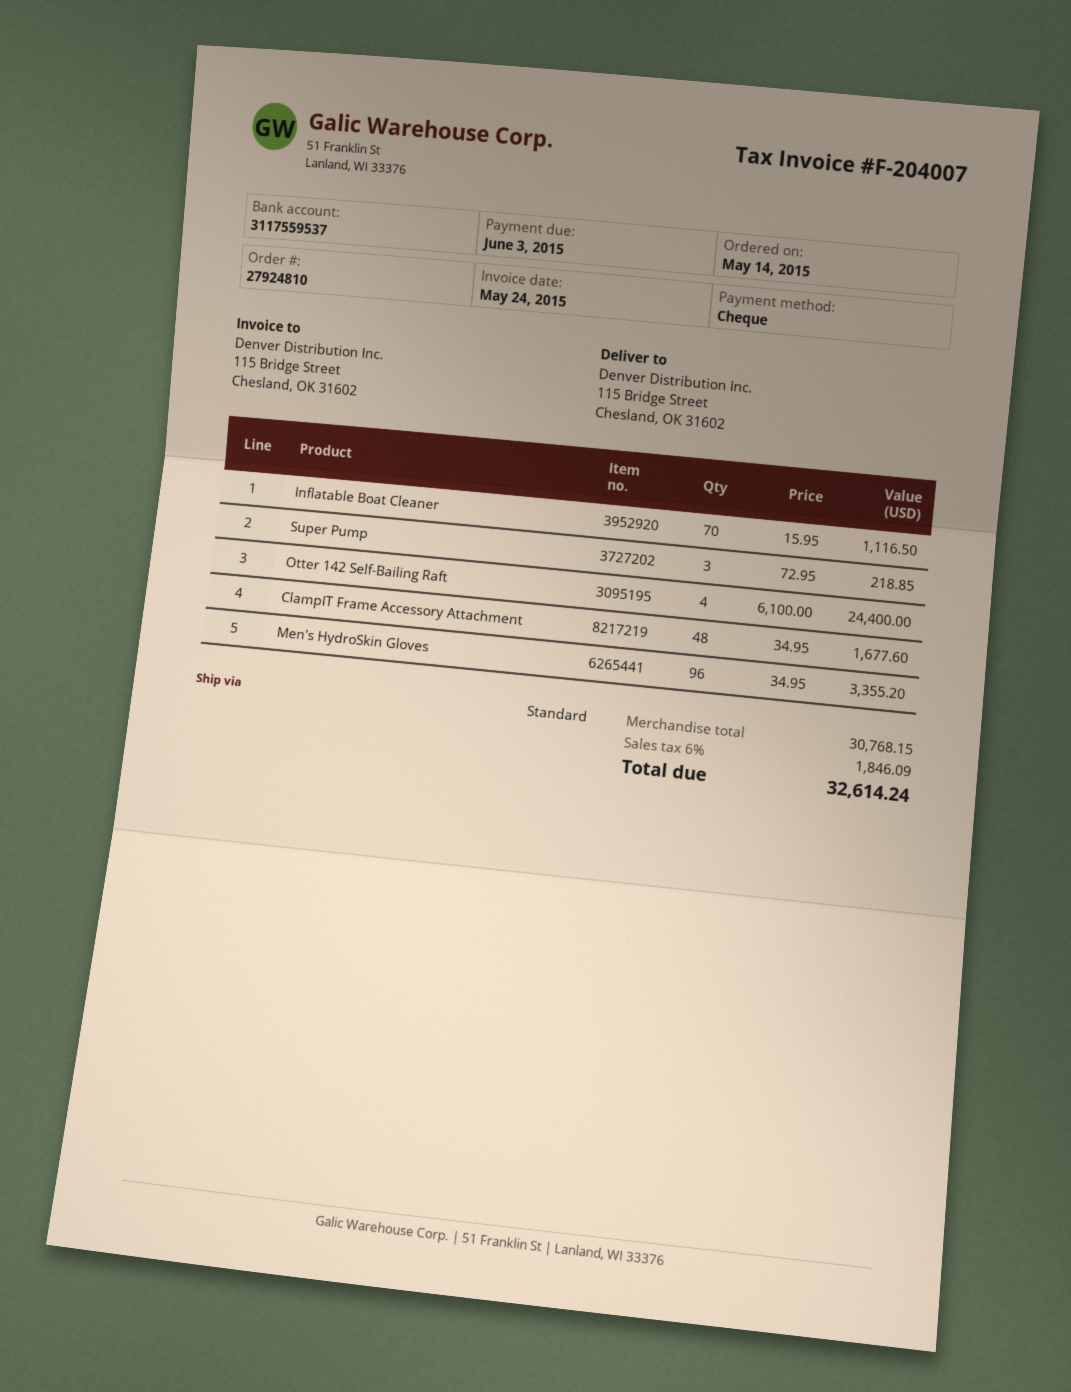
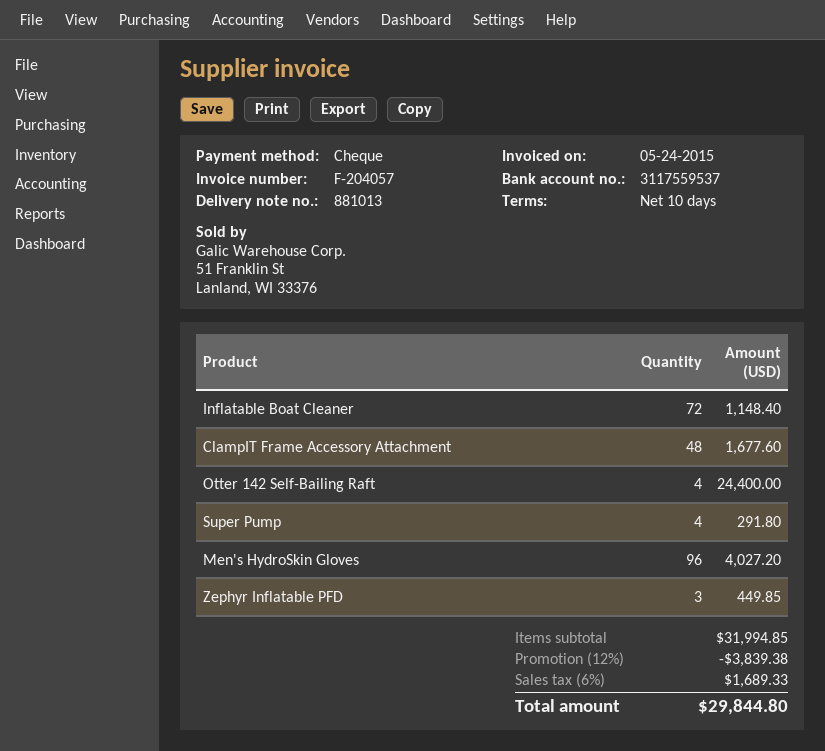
invoice number: F-204007 -> F-204057
Inflatable Boat Cleaner: 70 for 1116.50 -> 72 for 1148.40
Super Pump: 3 for 218.85 -> 4 for 291.80
Men's HydroSkin Gloves: 96 for 3355.20 -> 96 for 4027.20
Zephyr Inflatable PFD: none -> 3 for 449.85
subtotal: 30768.15 -> 31994.85
discount: none -> 12% = 3839.38
tax: 6% = 1846.09 -> 6% = 1689.33
total: 32614.24 -> 29844.80

